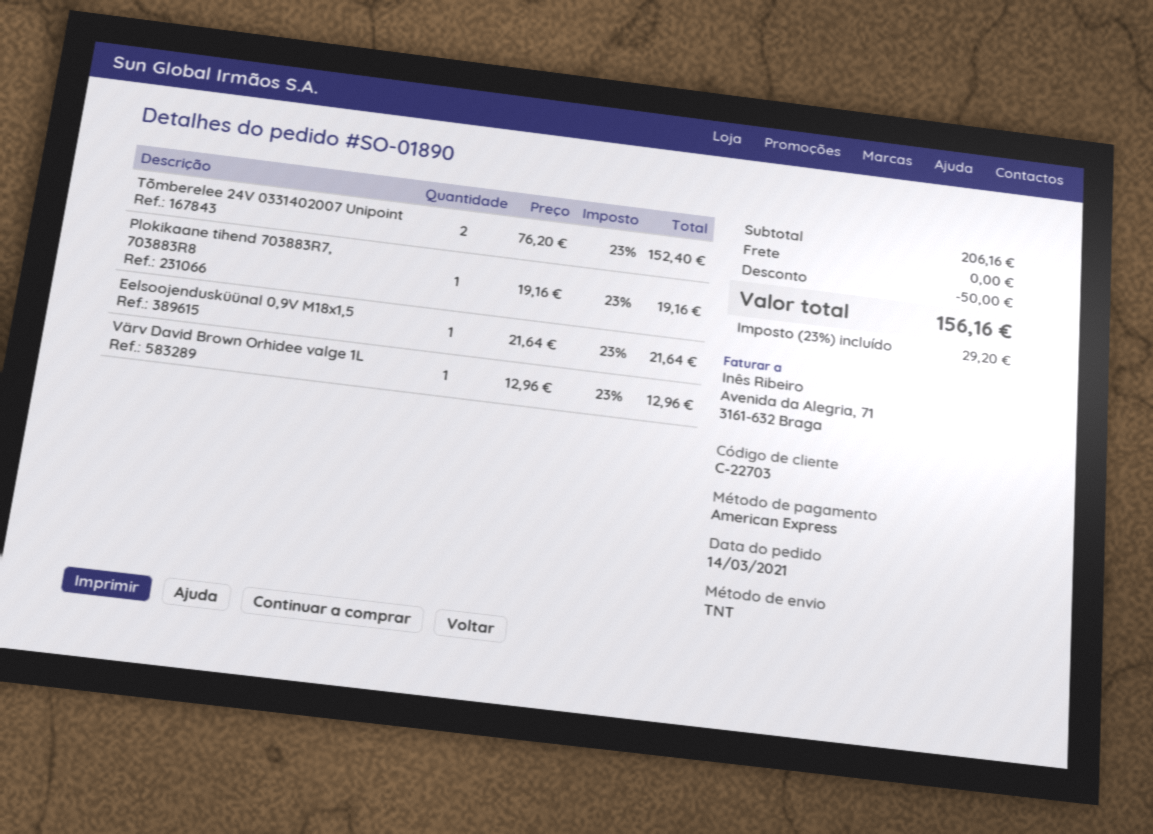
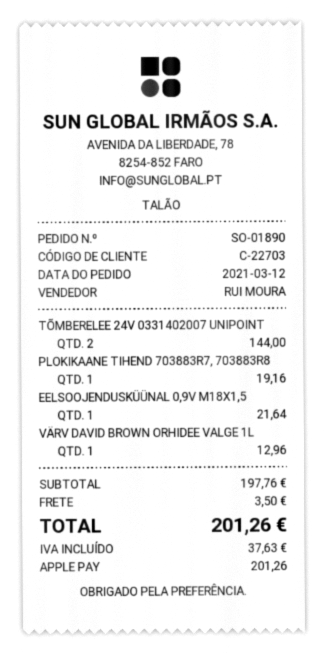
order date: 2021-03-14 -> 2021-03-12
payment method: American Express -> Apple Pay
Tõmberelee 24V 0331402007 Unipoint: 2 for 152.40 -> 2 for 144.00
subtotal: 206.16 -> 197.76
discount: 50.00 -> none
shipping: 0.00 -> 3.50
tax: 29.20 -> 37.63
total: 156.16 -> 201.26

